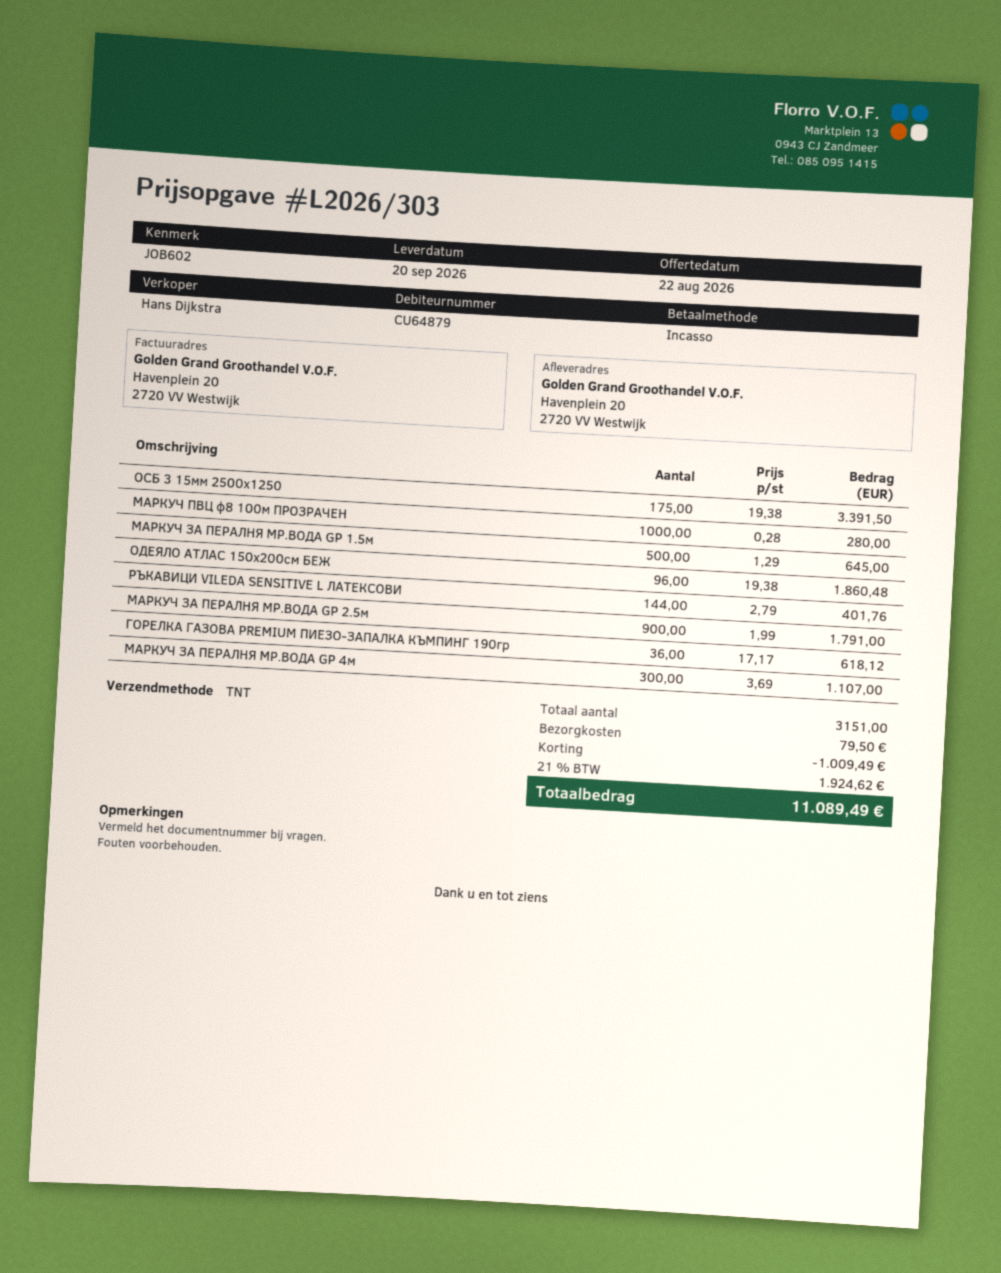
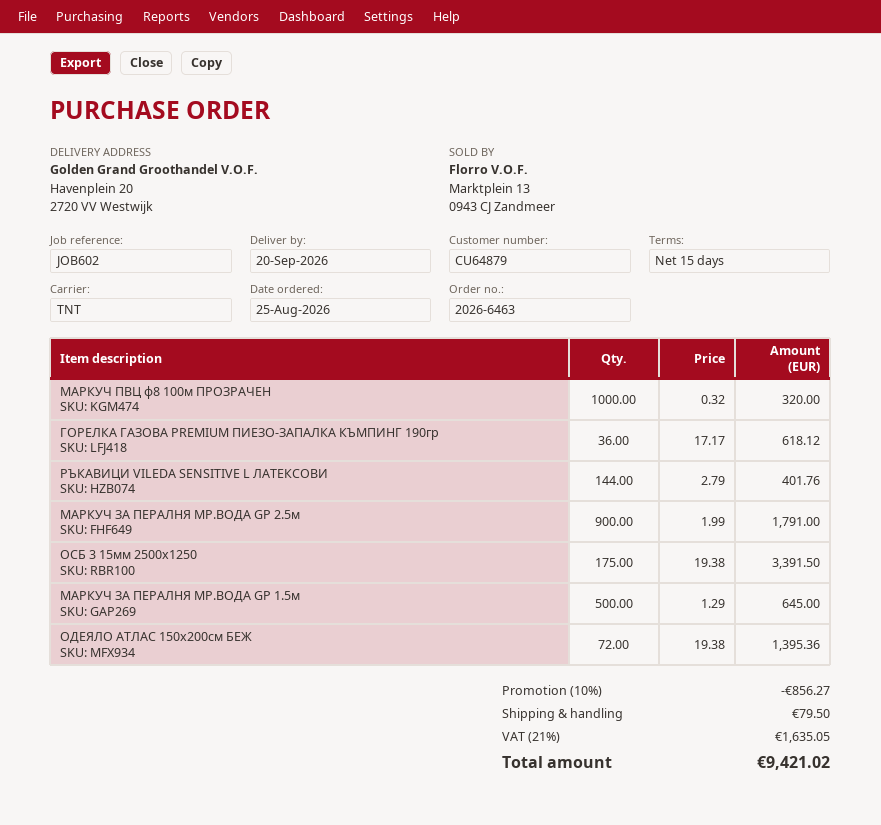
МАРКУЧ ПВЦ ф8 100м ПРОЗРАЧЕН: 1000 x 0.28 = 280.00 -> 1000 x 0.32 = 320.00
ОДЕЯЛО АТЛАС 150x200см БЕЖ: 96 x 19.38 = 1860.48 -> 72 x 19.38 = 1395.36
МАРКУЧ ЗА ПЕРАЛНЯ МР.ВОДА GP 4м: 300 x 3.69 = 1107.00 -> none
discount: 1009.49 -> 856.27
tax: 21% = 1924.62 -> 21% = 1635.05
total: 11089.49 -> 9421.02

